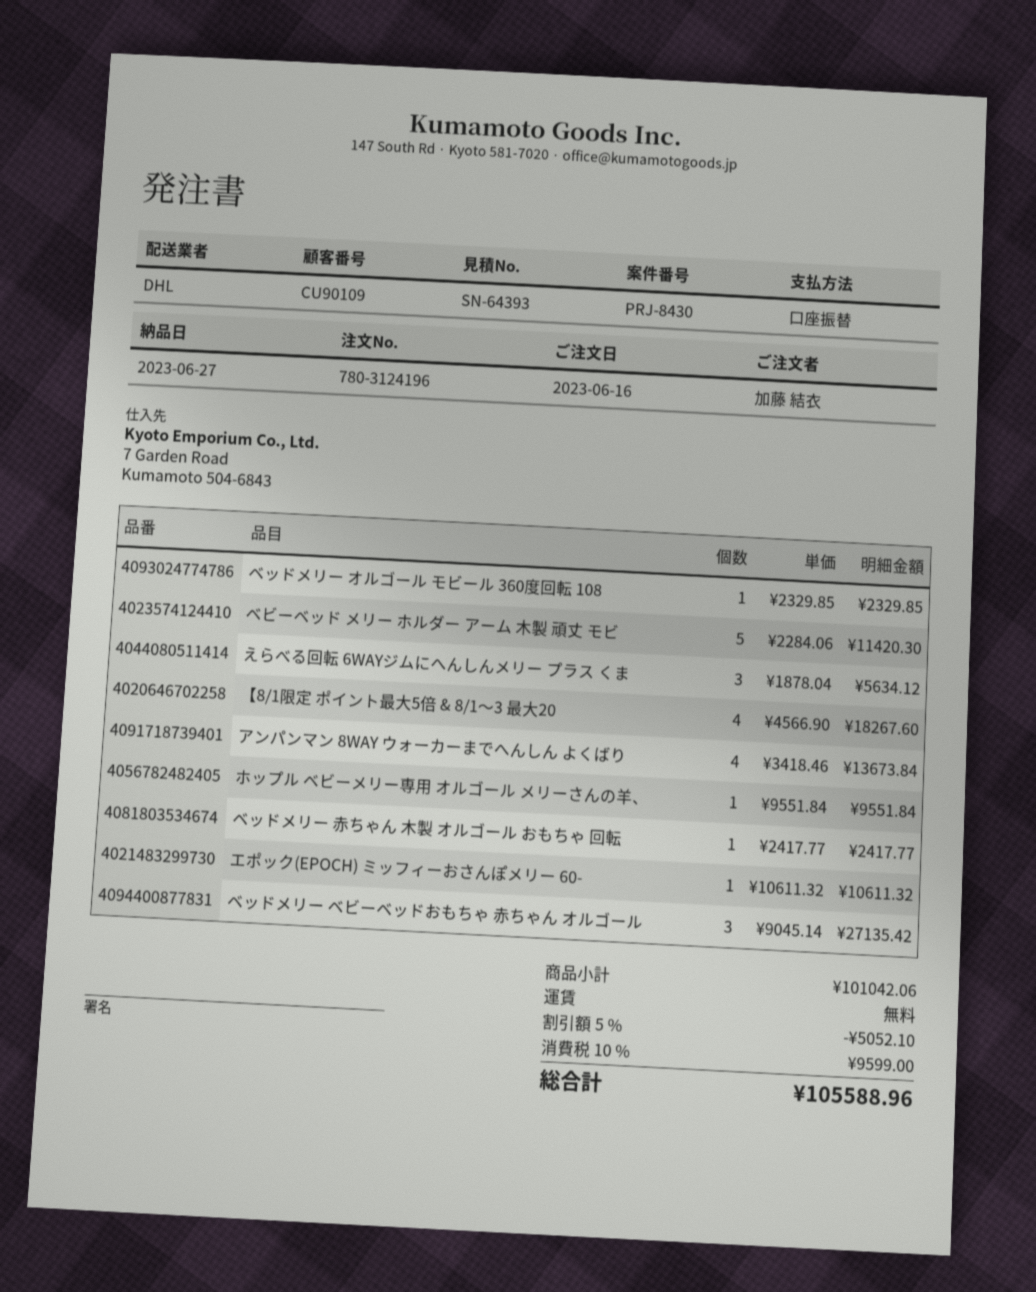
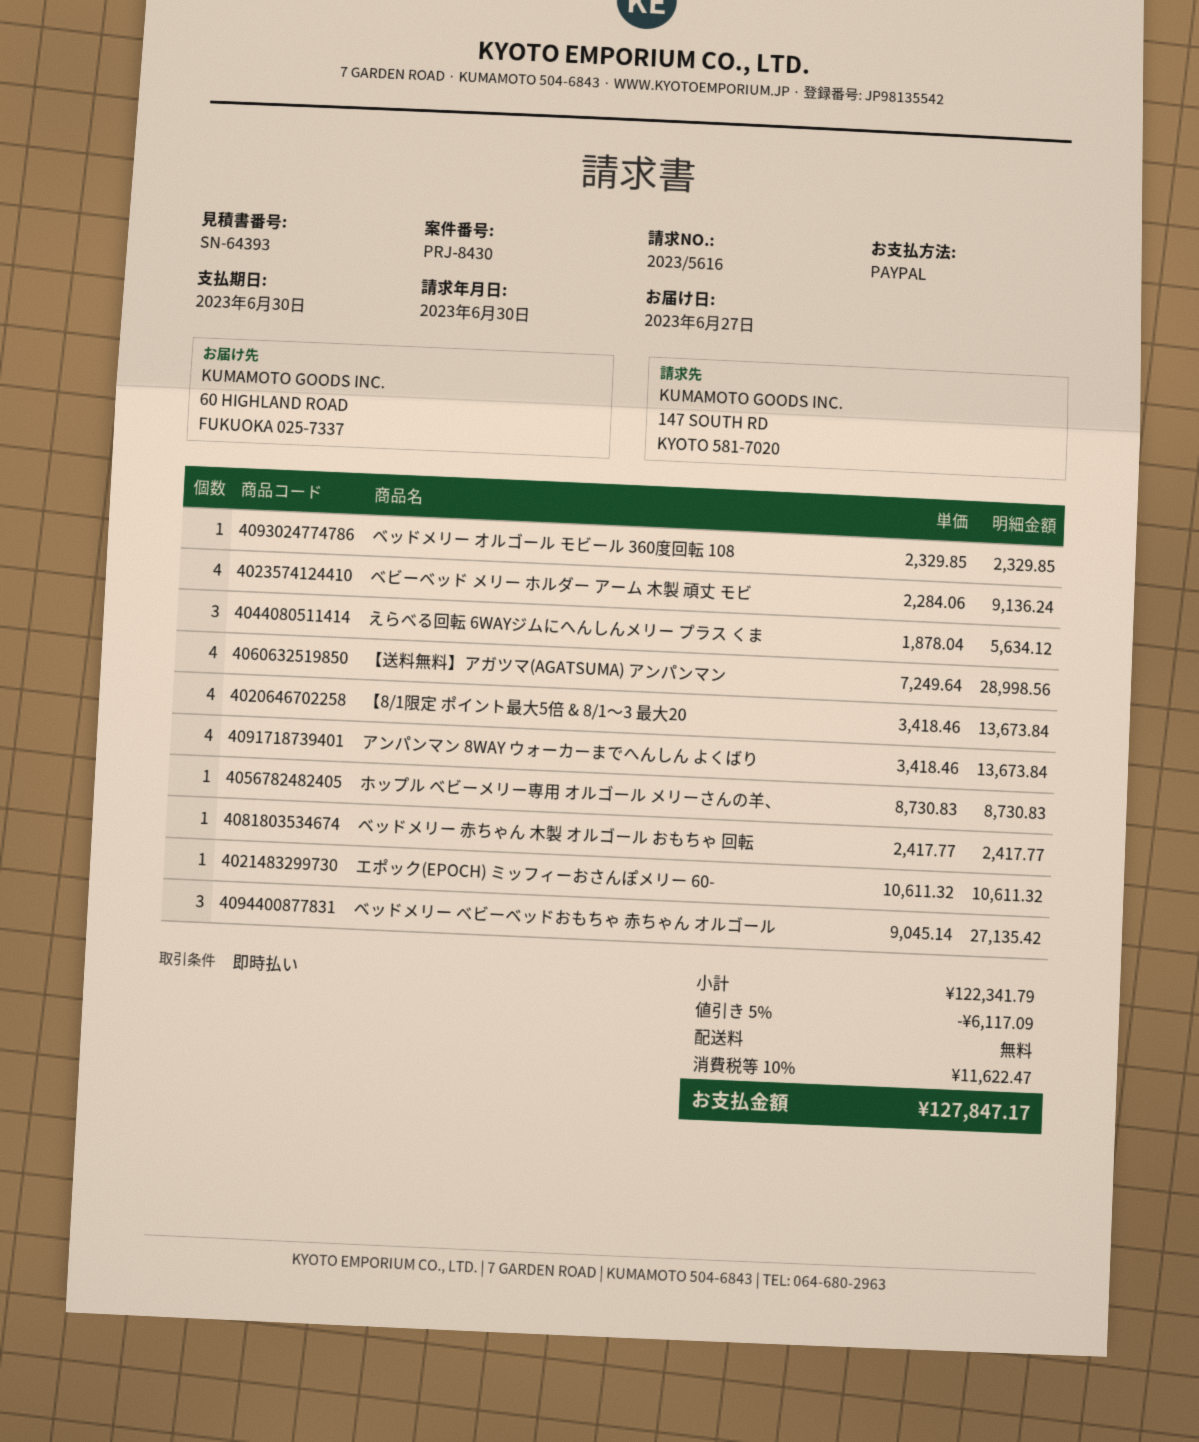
payment method: direct debit -> PayPal
ベビーベッド メリー ホルダー アーム 木製 頑丈 モビ: 5 x 2284.06 = 11420.30 -> 4 x 2284.06 = 9136.24
【8/1限定 ポイント最大5倍 & 8/1〜3 最大20: 4 x 4566.90 = 18267.60 -> 4 x 3418.46 = 13673.84
ホップル ベビーメリー専用 オルゴール メリーさんの羊、: 1 x 9551.84 = 9551.84 -> 1 x 8730.83 = 8730.83
【送料無料】アガツマ(AGATSUMA) アンパンマン: none -> 4 x 7249.64 = 28998.56
subtotal: 101042.06 -> 122341.79
discount: 5% = 5052.10 -> 5% = 6117.09
tax: 10% = 9599.00 -> 10% = 11622.47
total: 105588.96 -> 127847.17

